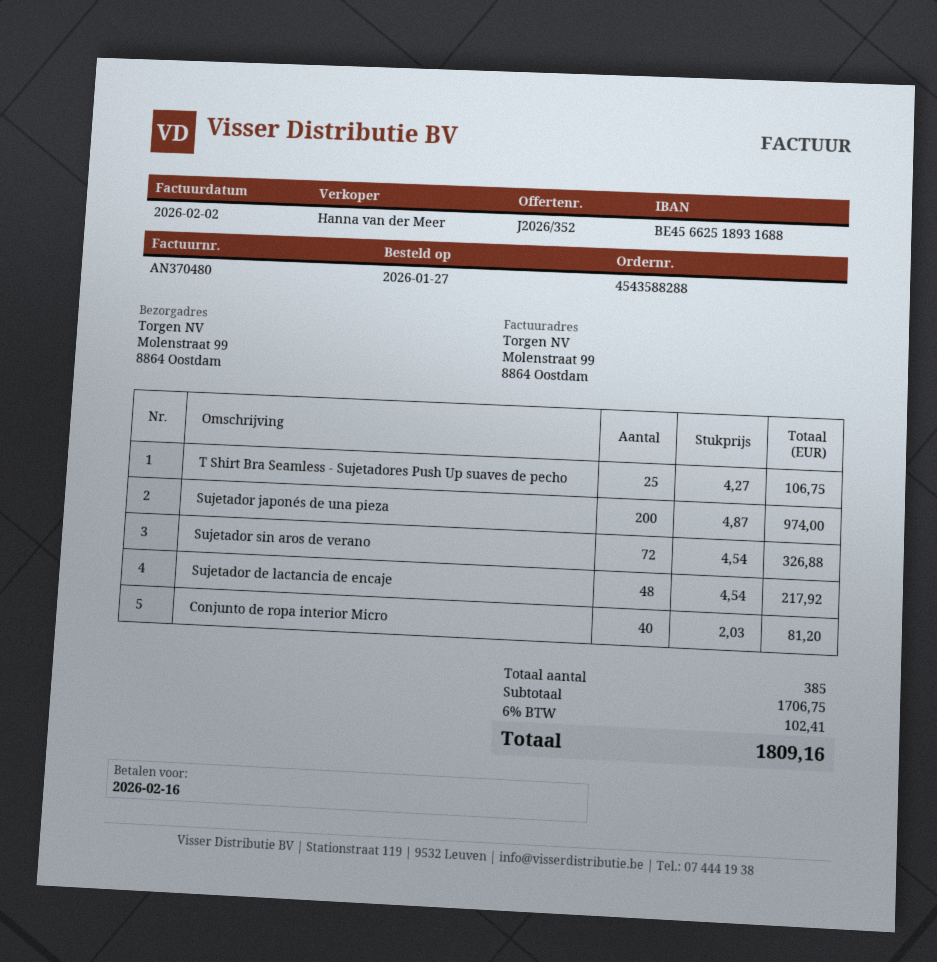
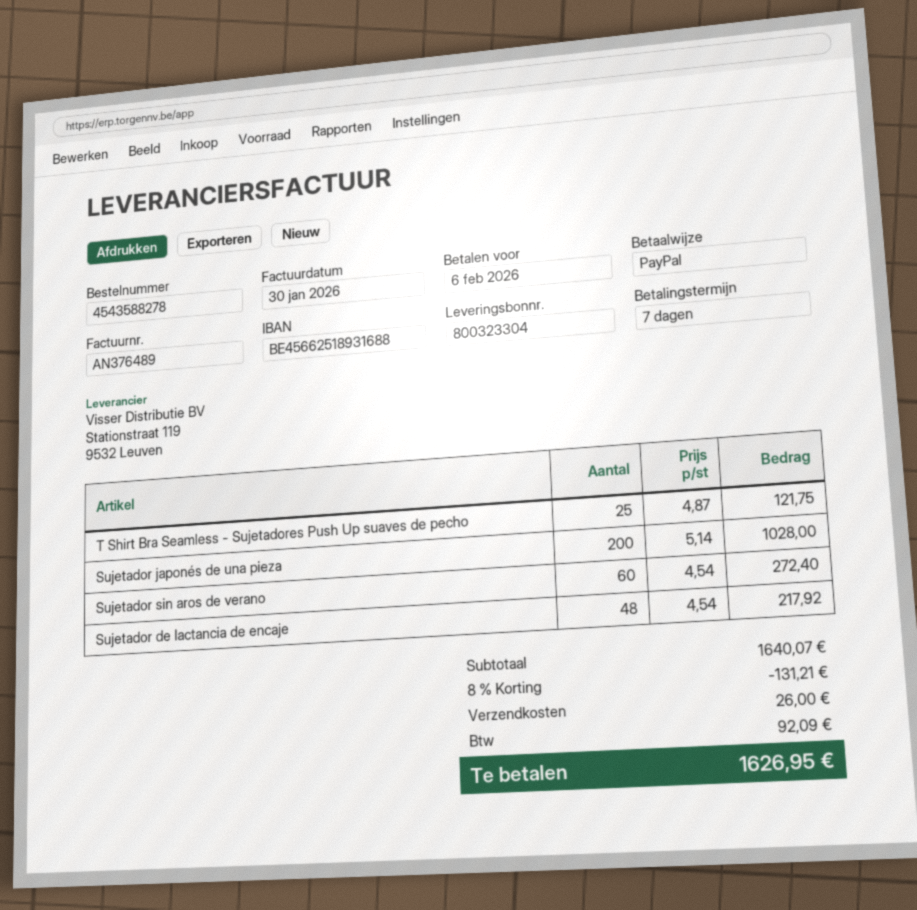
order number: 4543588288 -> 4543588278
invoice number: AN370480 -> AN376489
invoice date: 2026-02-02 -> 2026-01-30
due date: 2026-02-16 -> 2026-02-06
T Shirt Bra Seamless - Sujetadores Push Up suaves de pecho: 25 x 4.27 = 106.75 -> 25 x 4.87 = 121.75
Sujetador japonés de una pieza: 200 x 4.87 = 974.00 -> 200 x 5.14 = 1028.00
Sujetador sin aros de verano: 72 x 4.54 = 326.88 -> 60 x 4.54 = 272.40
Conjunto de ropa interior Micro: 40 x 2.03 = 81.20 -> none
subtotal: 1706.75 -> 1640.07
discount: none -> 8% = 131.21
shipping: none -> 26.00
tax: 102.41 -> 92.09
total: 1809.16 -> 1626.95

